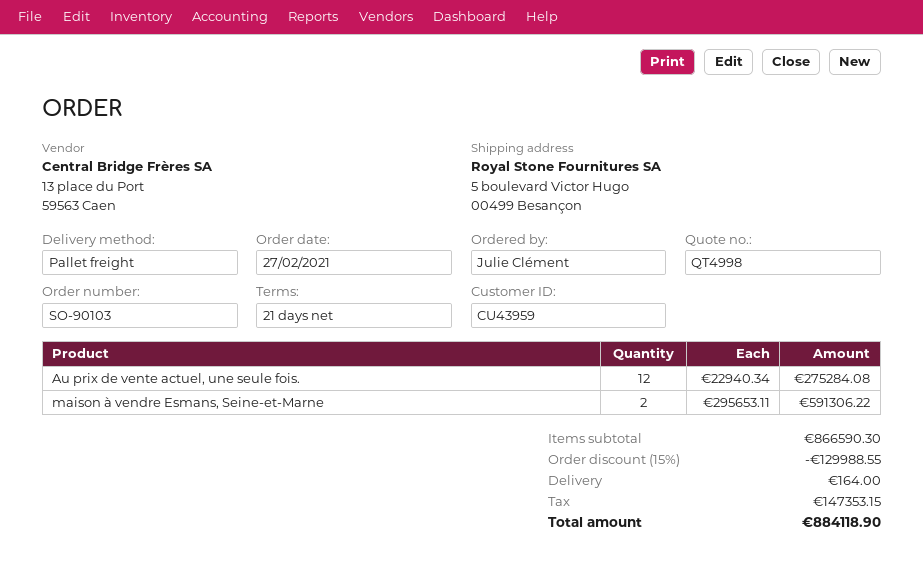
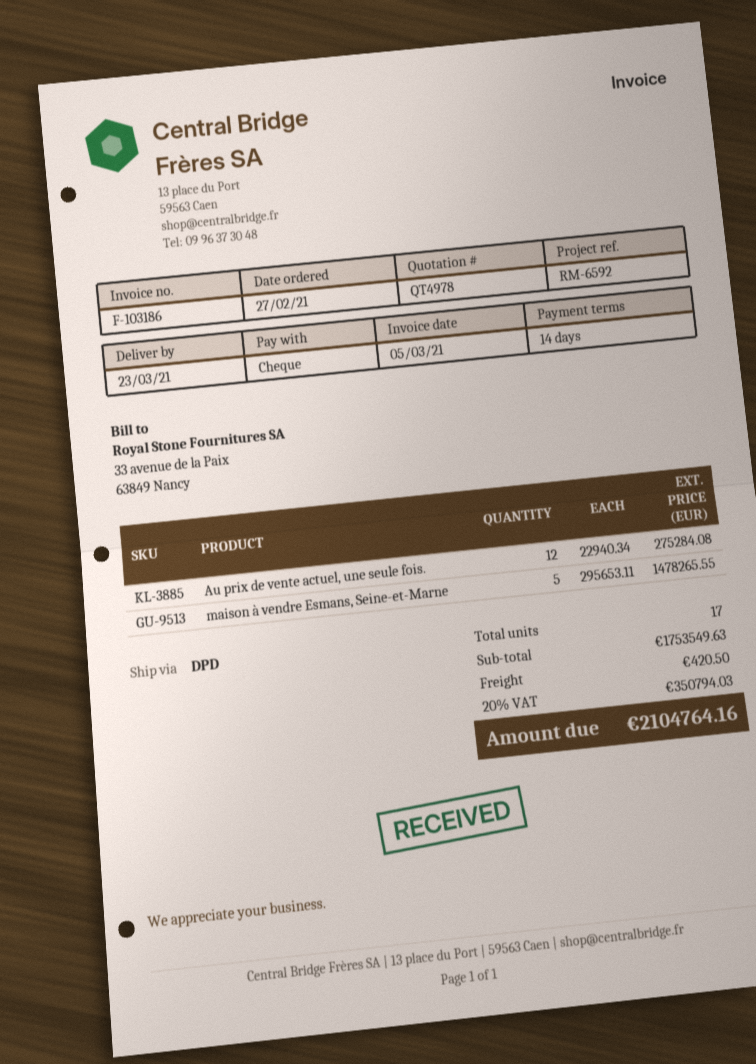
quote number: QT4998 -> QT4978
payment terms: 21 days -> 14 days
shipping method: pallet freight -> DPD
maison à vendre Esmans, Seine-et-Marne: 2 x 295653.11 = 591306.22 -> 5 x 295653.11 = 1478265.55
subtotal: 866590.30 -> 1753549.63
discount: 15% = 129988.55 -> none
shipping: 164.00 -> 420.50
tax: 147353.15 -> 350794.03
total: 884118.90 -> 2104764.16

